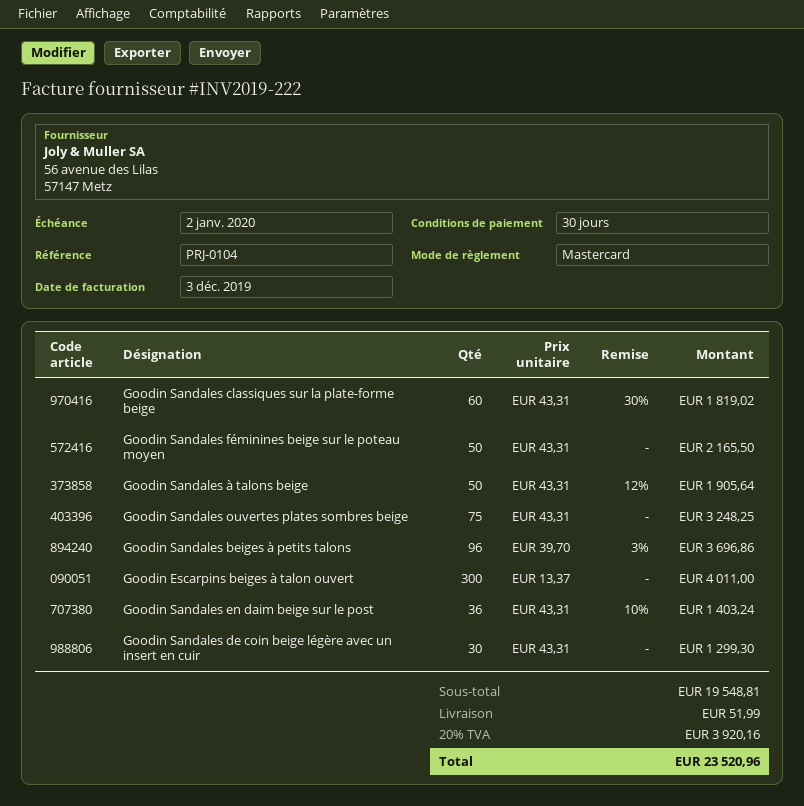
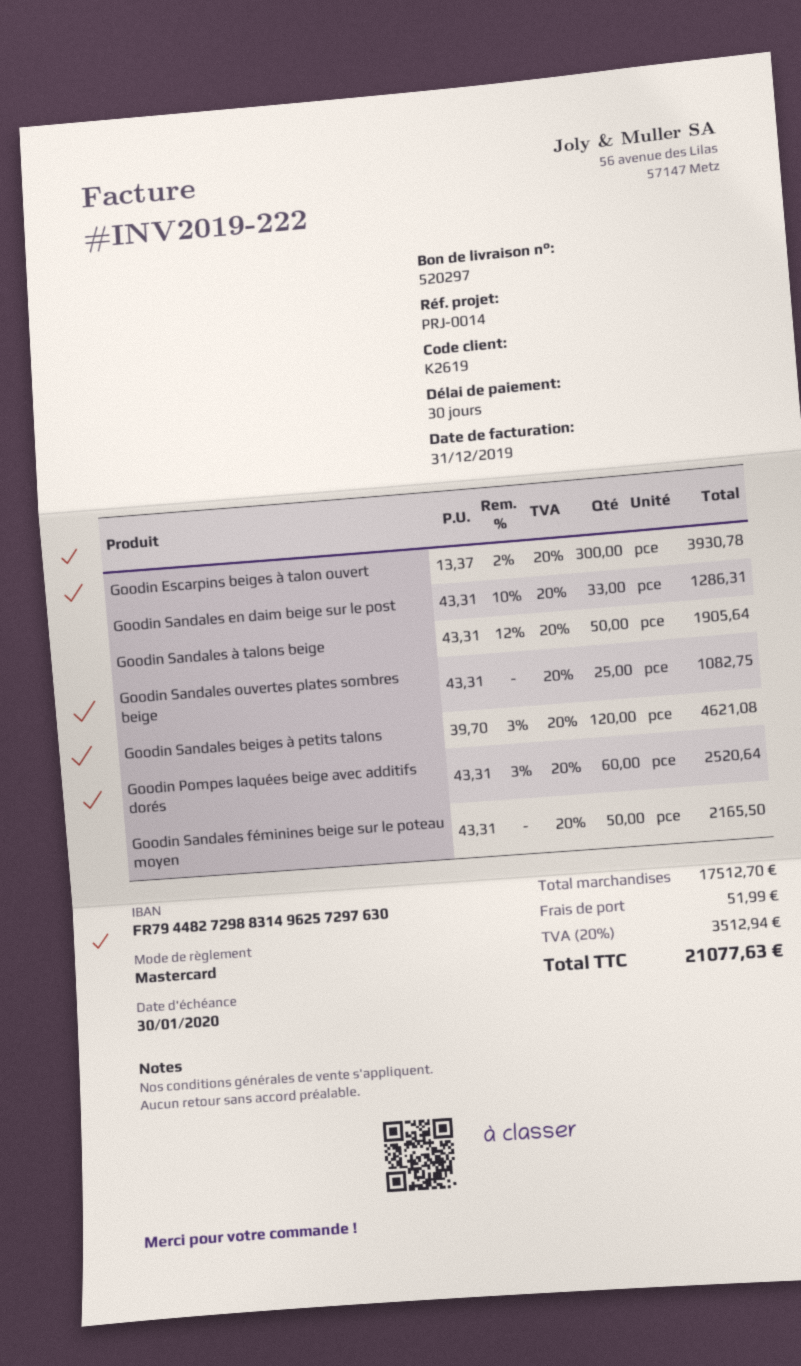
invoice date: 2019-12-03 -> 2019-12-31
due date: 2020-01-02 -> 2020-01-30
reference: PRJ-0104 -> PRJ-0014
Goodin Sandales classiques sur la plate-forme beige: 60 x 43.31 - 30% = 1819.02 -> none
Goodin Sandales ouvertes plates sombres beige: 75 x 43.31 = 3248.25 -> 25 x 43.31 = 1082.75
Goodin Sandales beiges à petits talons: 96 x 39.70 - 3% = 3696.86 -> 120 x 39.70 - 3% = 4621.08
Goodin Escarpins beiges à talon ouvert: 300 x 13.37 = 4011.00 -> 300 x 13.37 - 2% = 3930.78
Goodin Sandales en daim beige sur le post: 36 x 43.31 - 10% = 1403.24 -> 33 x 43.31 - 10% = 1286.31
Goodin Sandales de coin beige légère avec un insert en cuir: 30 x 43.31 = 1299.30 -> none
Goodin Pompes laquées beige avec additifs dorés: none -> 60 x 43.31 - 3% = 2520.64
subtotal: 19548.81 -> 17512.70
tax: 20% = 3920.16 -> 20% = 3512.94
total: 23520.96 -> 21077.63

